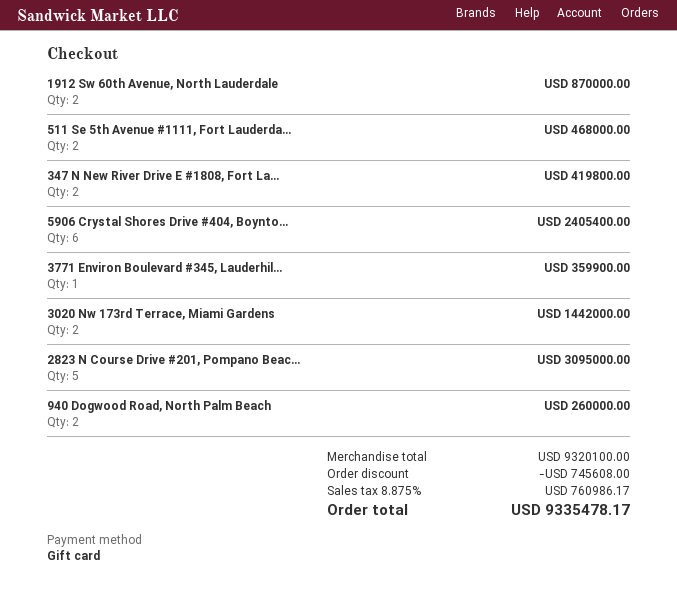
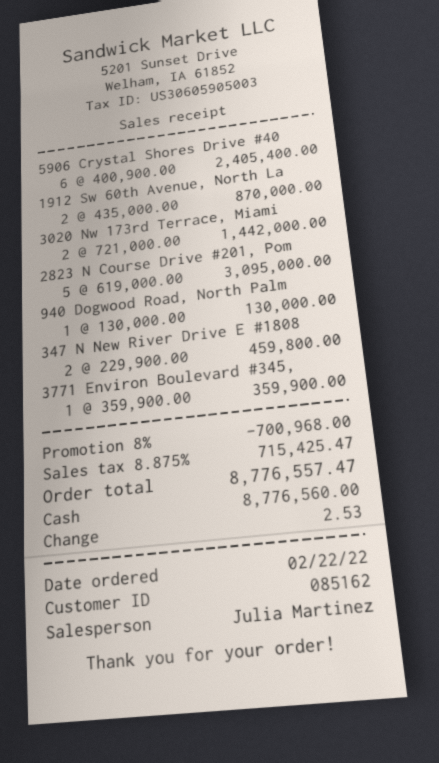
payment method: gift card -> cash
511 Se 5th Avenue #1111, Fort Lauderda...: 2 for 468000.00 -> none
347 N New River Drive E #1808, Fort La...: 2 for 419800.00 -> 2 for 459800.00
940 Dogwood Road, North Palm Beach: 2 for 260000.00 -> 1 for 130000.00
discount: 745608.00 -> 700968.00
tax: 8.875% = 760986.17 -> 8.875% = 715425.47
total: 9335478.17 -> 8776557.47

